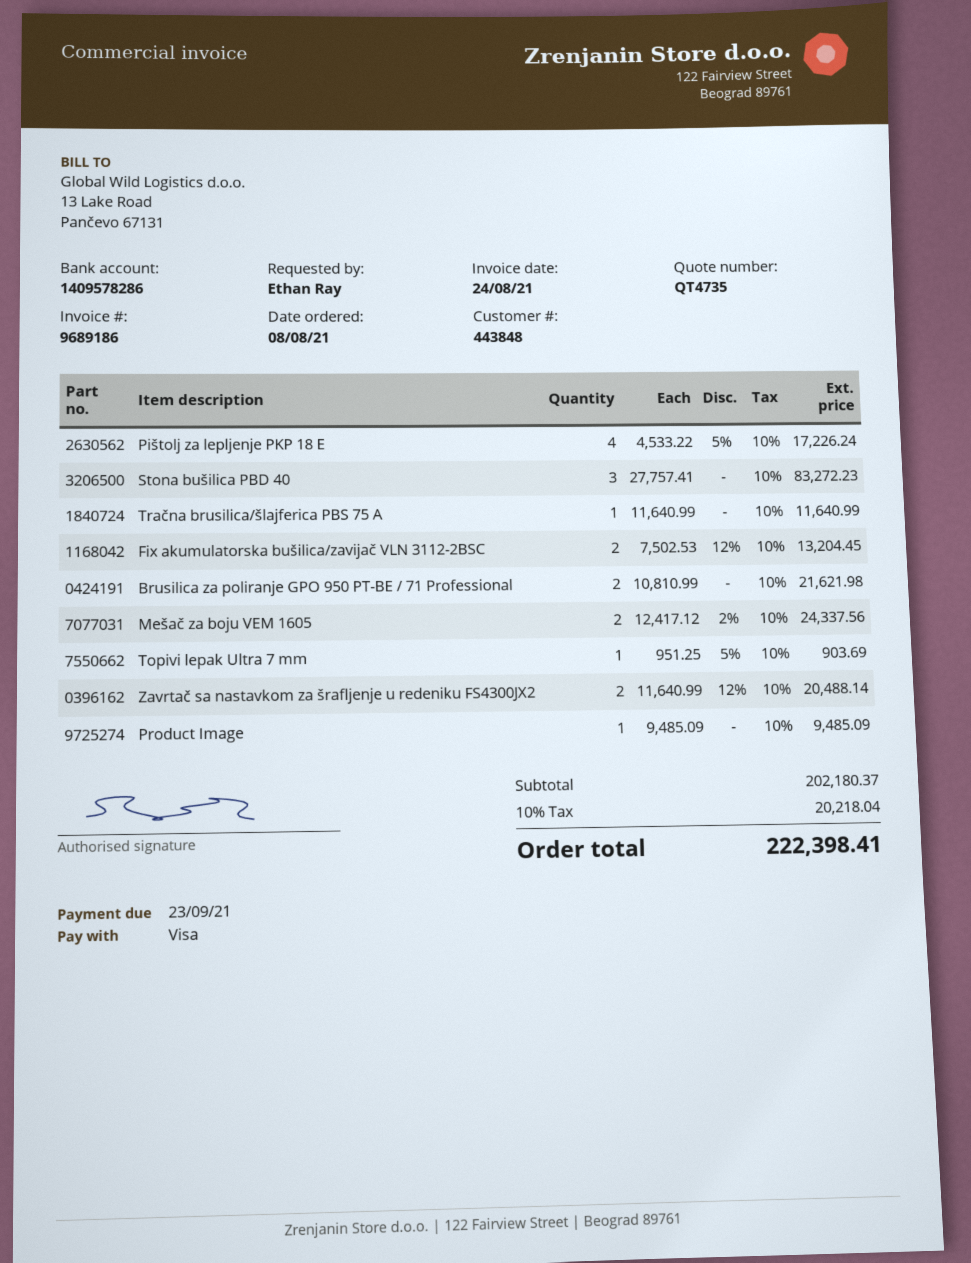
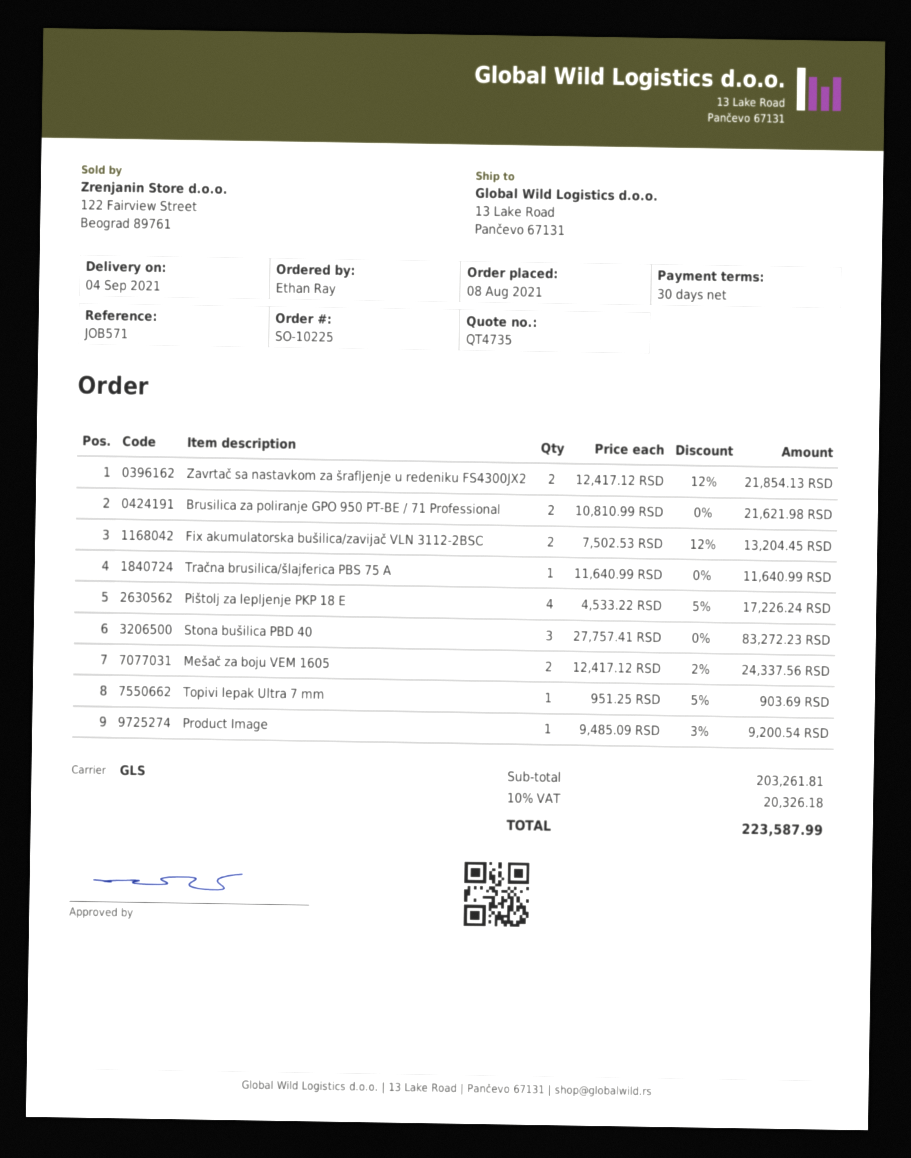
Zavrtač sa nastavkom za šrafljenje u redeniku FS4300JX2: 2 x 11640.99 - 12% = 20488.14 -> 2 x 12417.12 - 12% = 21854.13
Product Image: 1 x 9485.09 = 9485.09 -> 1 x 9485.09 - 3% = 9200.54
subtotal: 202180.37 -> 203261.81
tax: 10% = 20218.04 -> 10% = 20326.18
total: 222398.41 -> 223587.99

